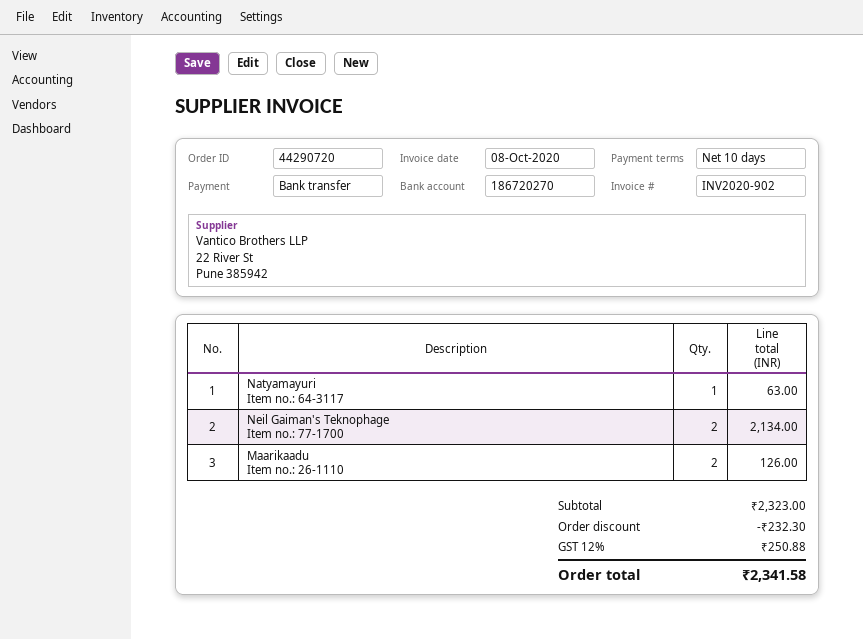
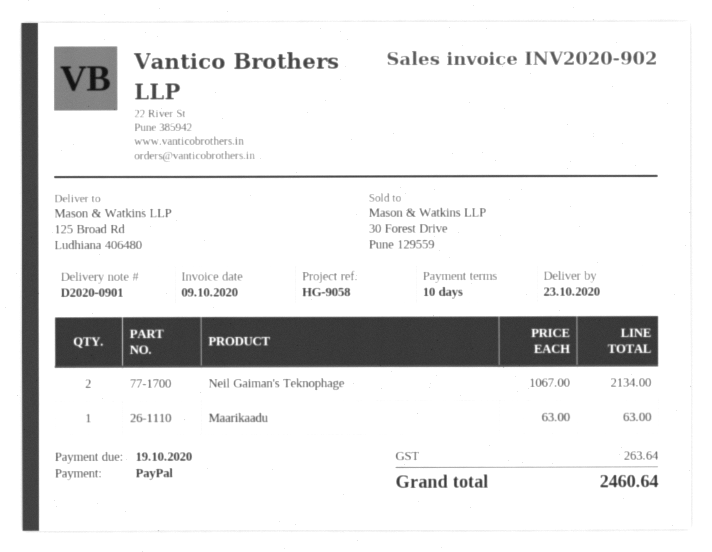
invoice date: 2020-10-08 -> 2020-10-09
payment method: bank transfer -> PayPal
Natyamayuri: 1 for 63.00 -> none
Maarikaadu: 2 for 126.00 -> 1 for 63.00
discount: 232.30 -> none
tax: 250.88 -> 263.64
total: 2341.58 -> 2460.64

